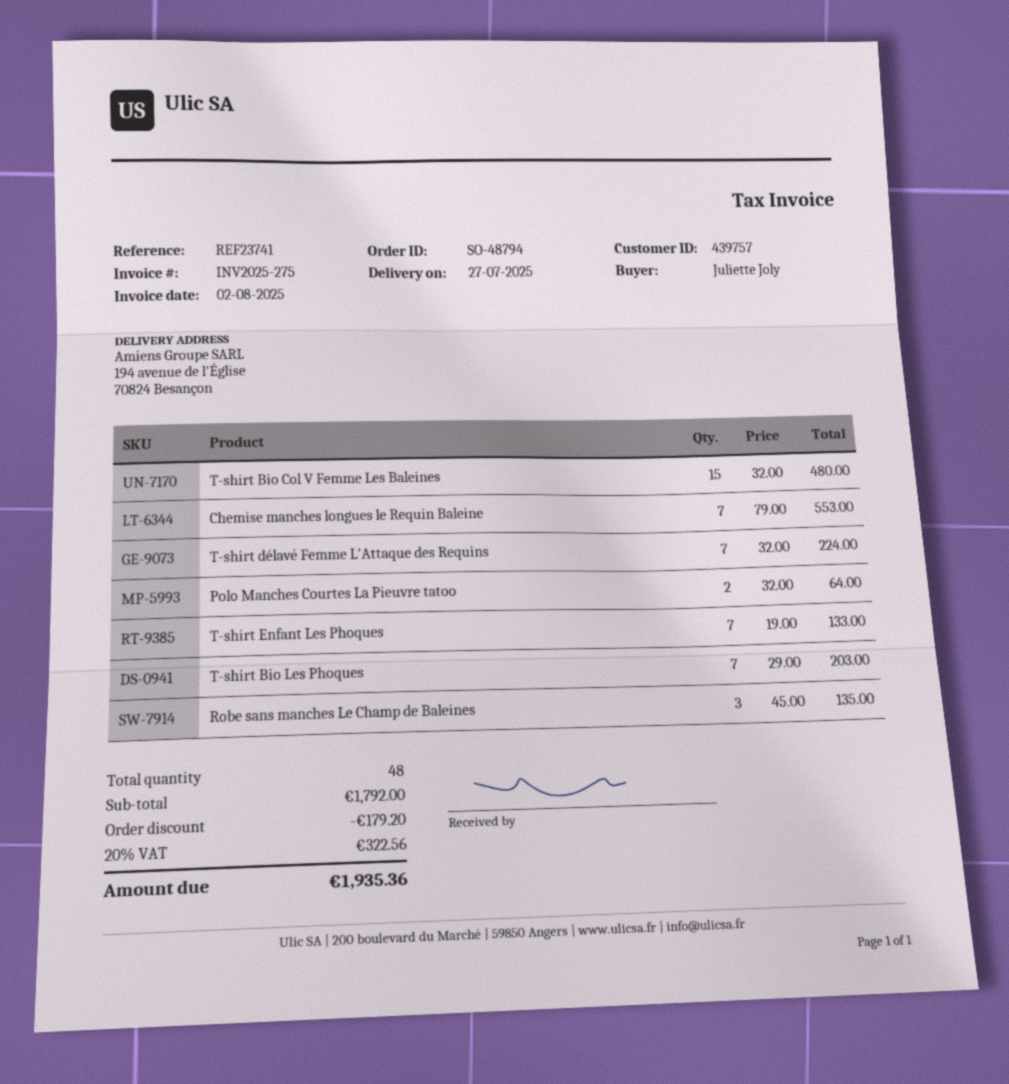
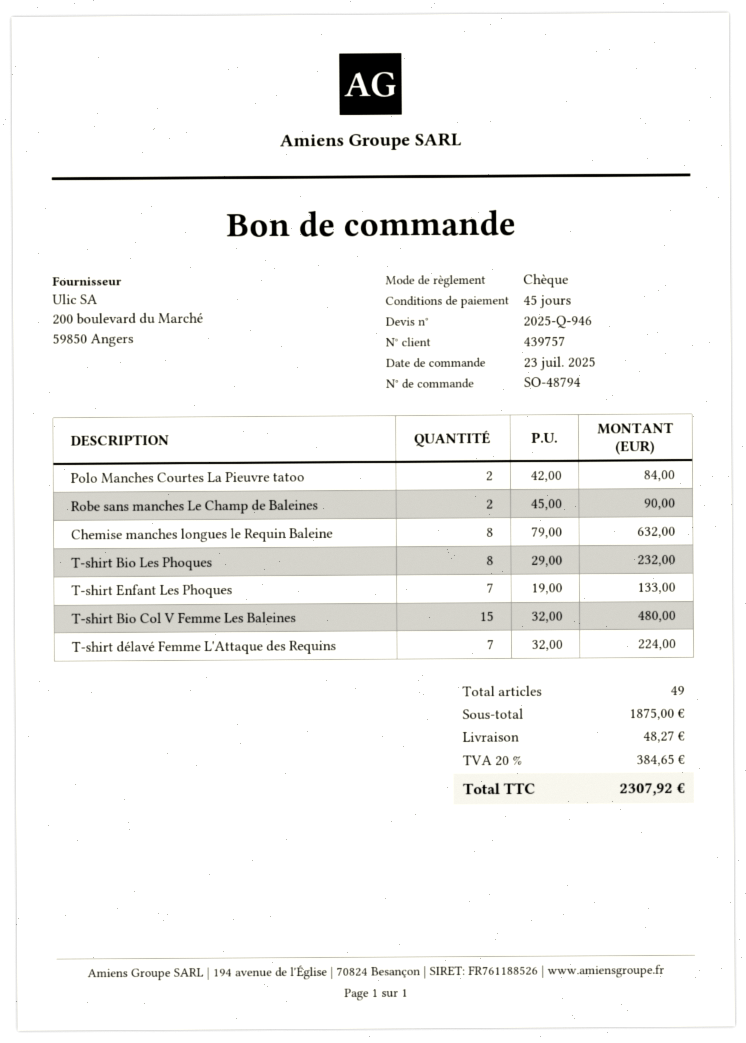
Chemise manches longues le Requin Baleine: 7 x 79.00 = 553.00 -> 8 x 79.00 = 632.00
Polo Manches Courtes La Pieuvre tatoo: 2 x 32.00 = 64.00 -> 2 x 42.00 = 84.00
T-shirt Bio Les Phoques: 7 x 29.00 = 203.00 -> 8 x 29.00 = 232.00
Robe sans manches Le Champ de Baleines: 3 x 45.00 = 135.00 -> 2 x 45.00 = 90.00
total quantity: 48 -> 49
subtotal: 1792.00 -> 1875.00
discount: 179.20 -> none
shipping: none -> 48.27
tax: 20% = 322.56 -> 20% = 384.65
total: 1935.36 -> 2307.92

